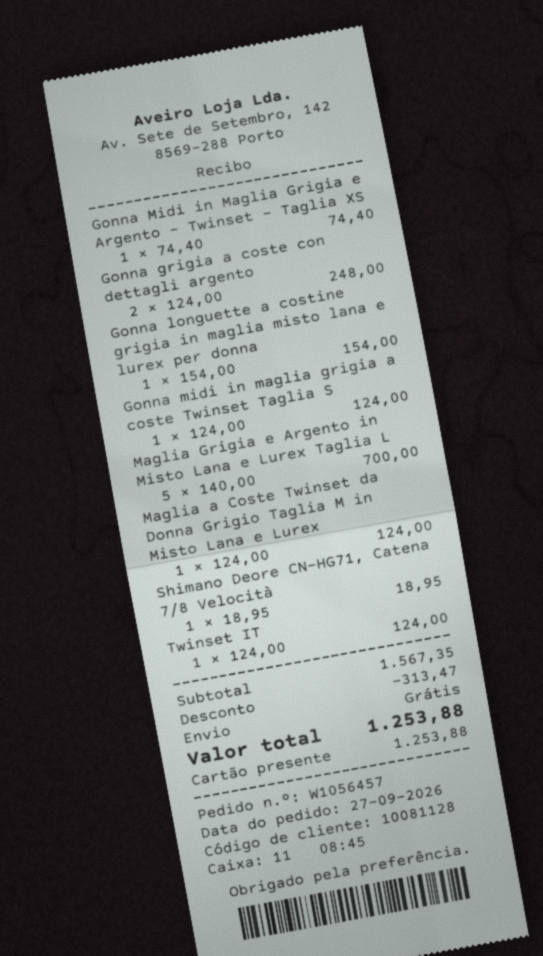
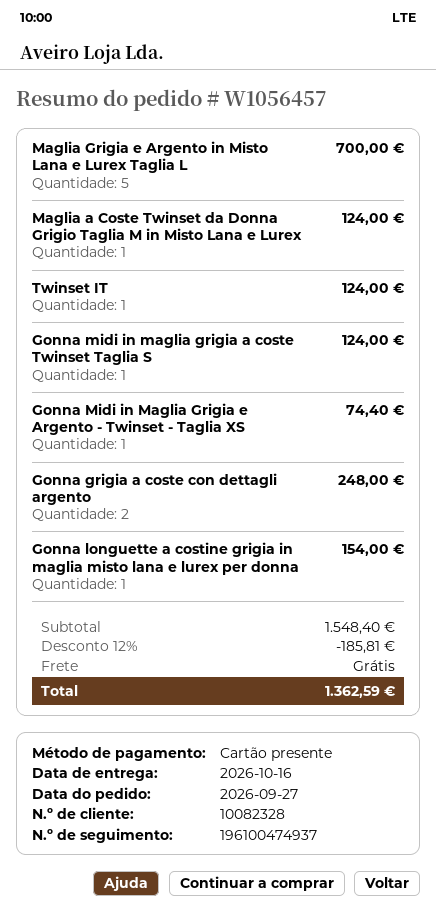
customer number: 10081128 -> 10082328
Shimano Deore CN-HG71, Catena 7/8 Velocità: 1 for 18.95 -> none
subtotal: 1567.35 -> 1548.40
discount: 313.47 -> 185.81
total: 1253.88 -> 1362.59

